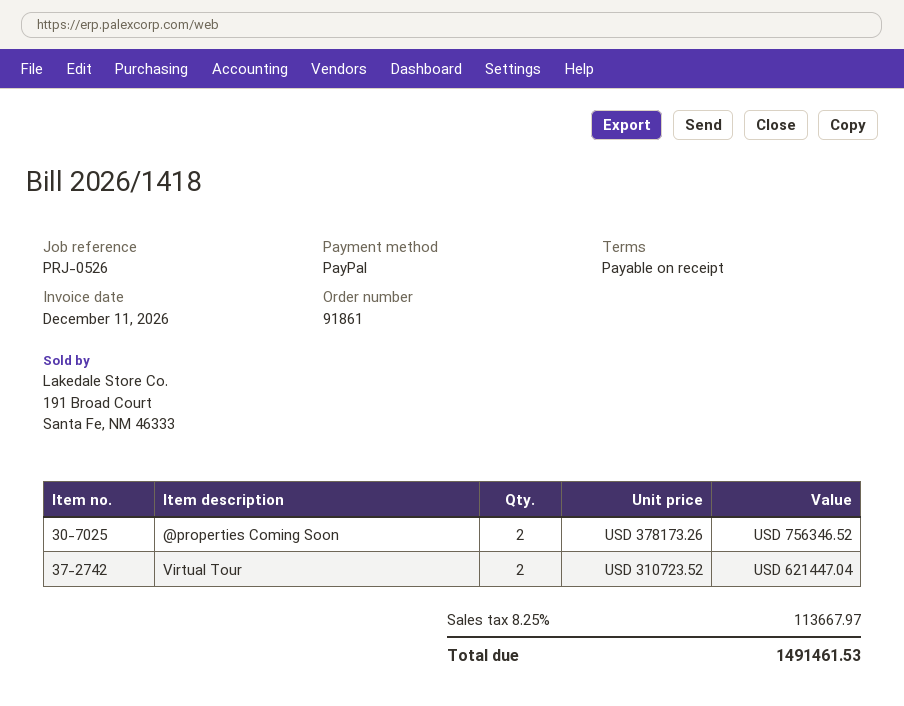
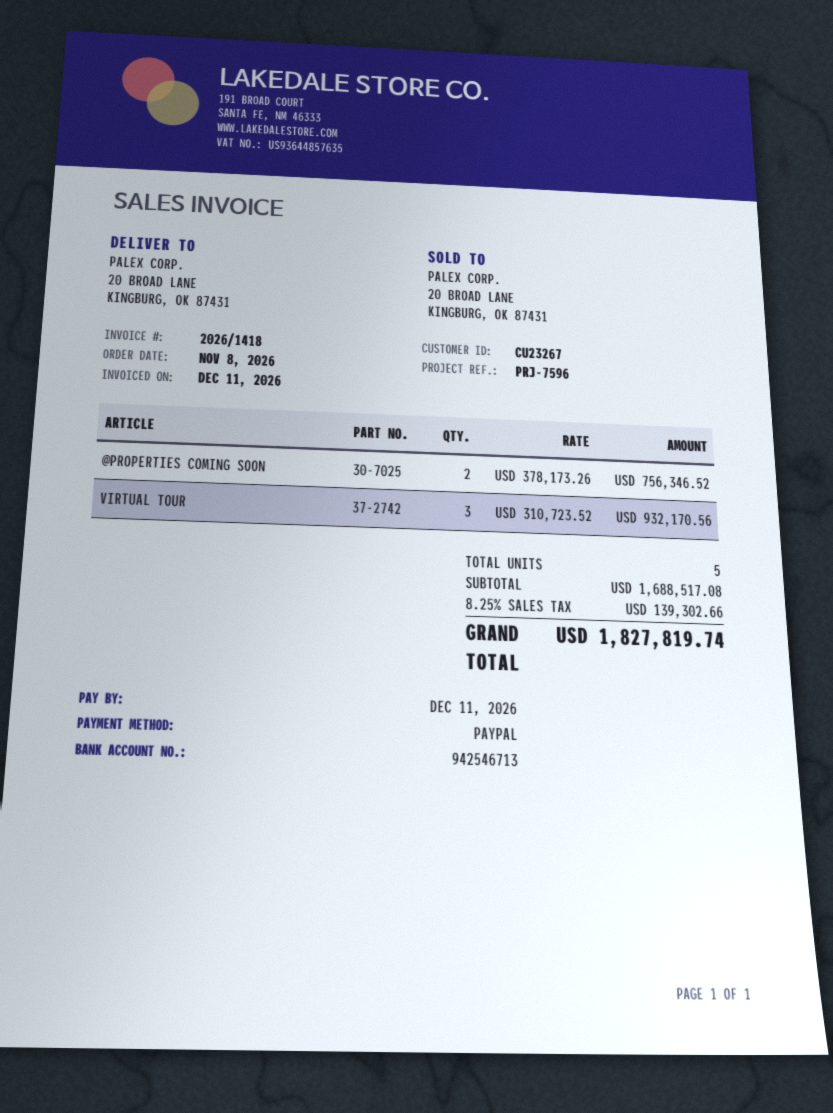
reference: PRJ-0526 -> PRJ-7596
Virtual Tour: 2 x 310723.52 = 621447.04 -> 3 x 310723.52 = 932170.56
tax: 8.25% = 113667.97 -> 8.25% = 139302.66
total: 1491461.53 -> 1827819.74

